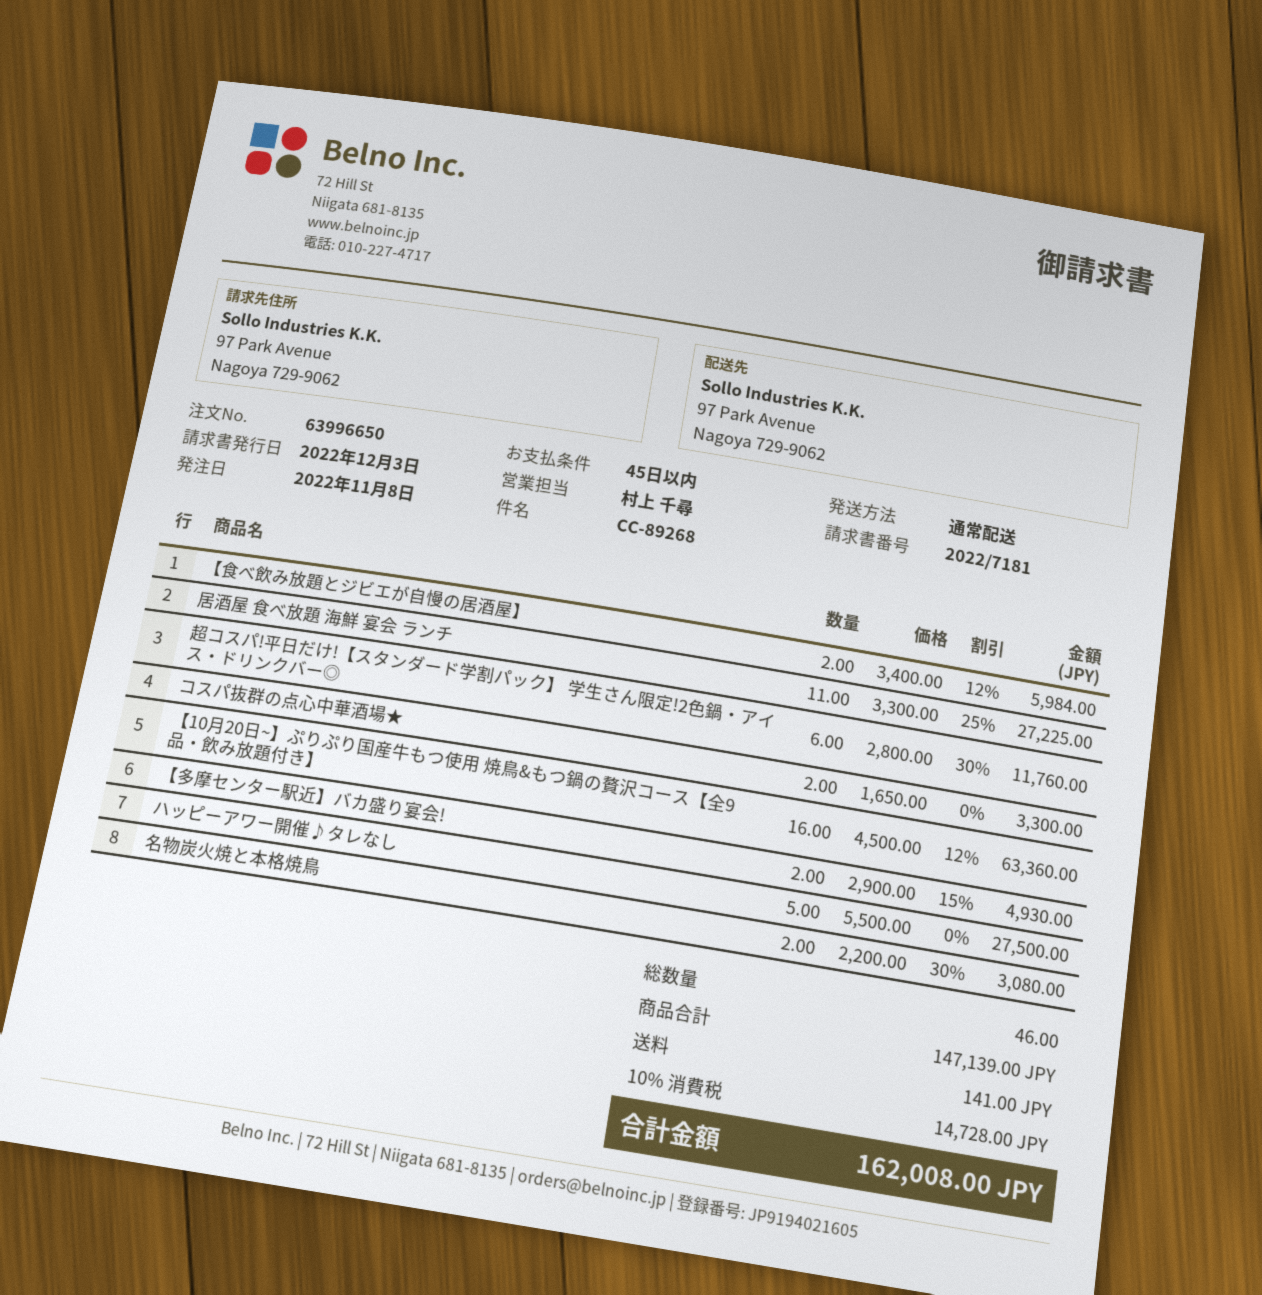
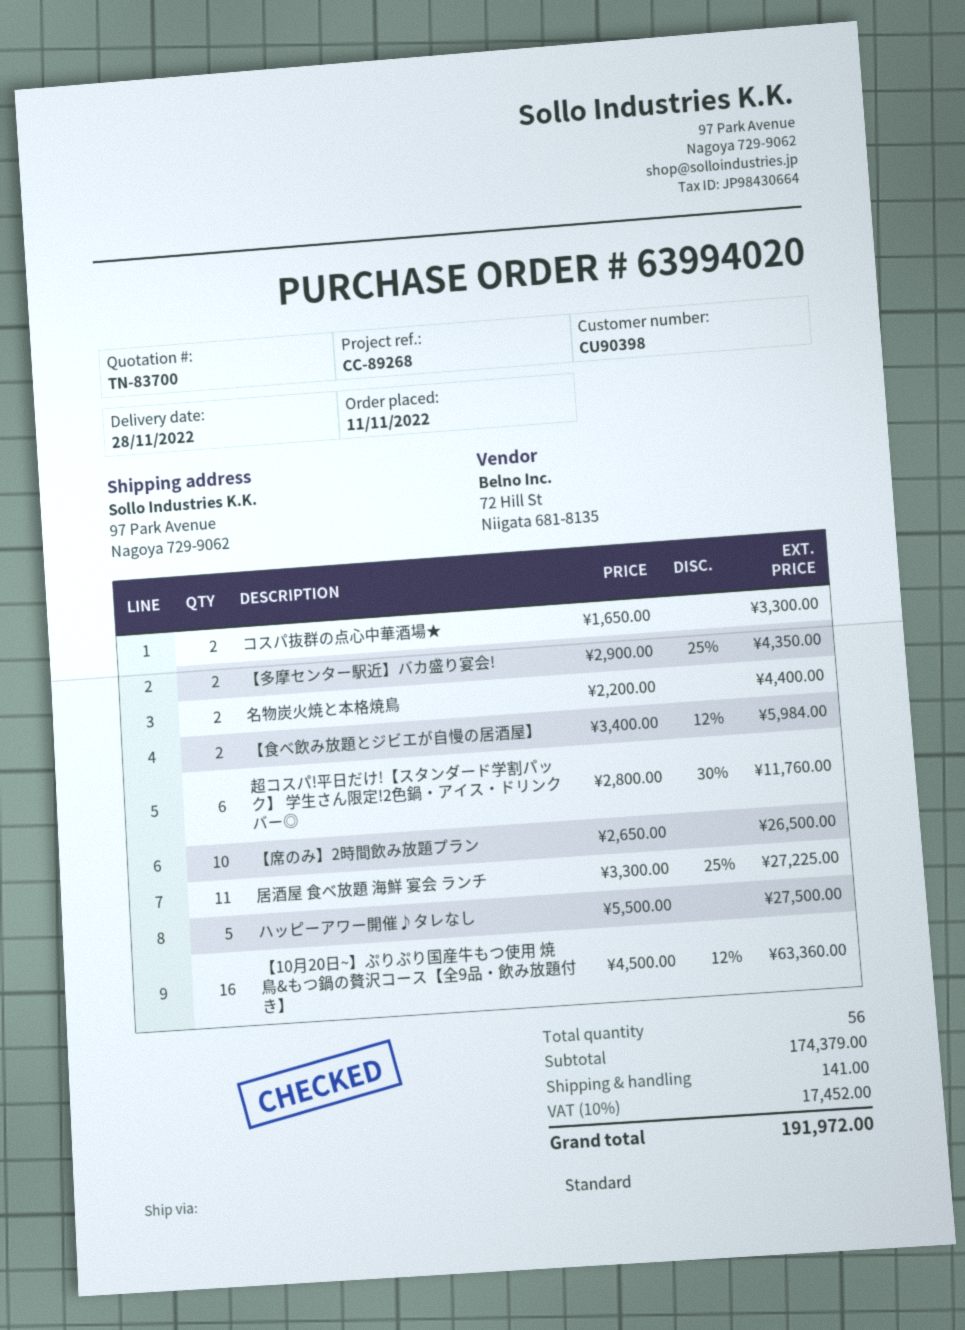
order number: 63996650 -> 63994020
order date: 2022-11-08 -> 2022-11-11
【多摩センター駅近】バカ盛り宴会!: 2 x 2900.00 - 15% = 4930.00 -> 2 x 2900.00 - 25% = 4350.00
名物炭火焼と本格焼鳥: 2 x 2200.00 - 30% = 3080.00 -> 2 x 2200.00 = 4400.00
【席のみ】2時間飲み放題プラン: none -> 10 x 2650.00 = 26500.00
total quantity: 46 -> 56
subtotal: 147139.00 -> 174379.00
tax: 10% = 14728.00 -> 10% = 17452.00
total: 162008.00 -> 191972.00

